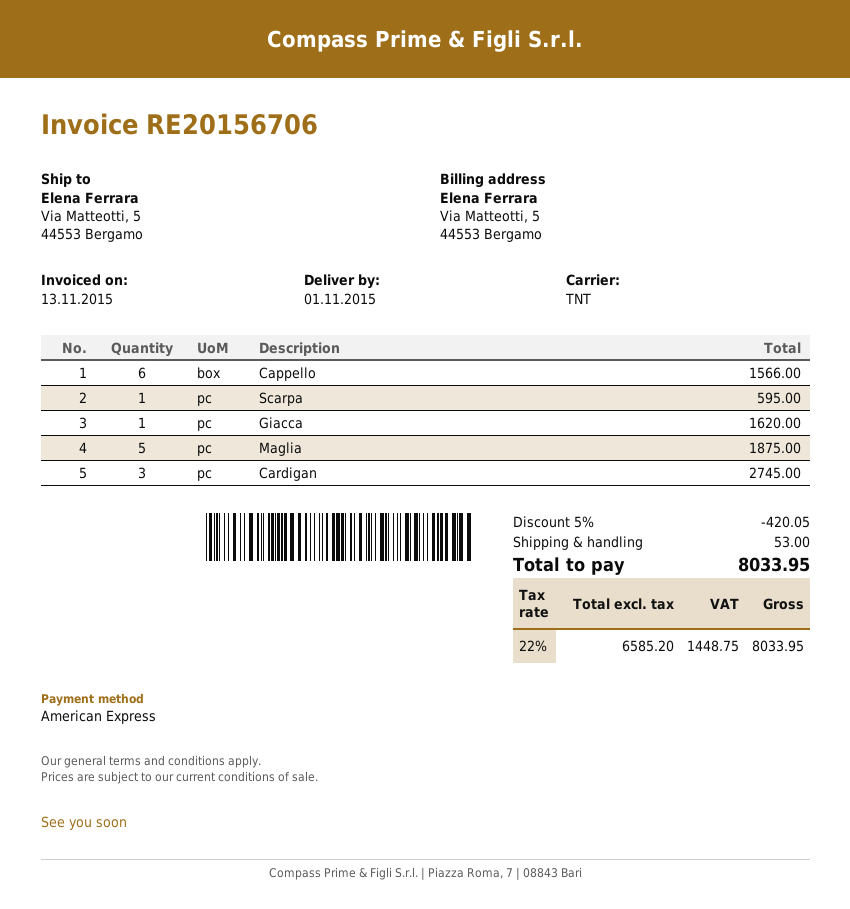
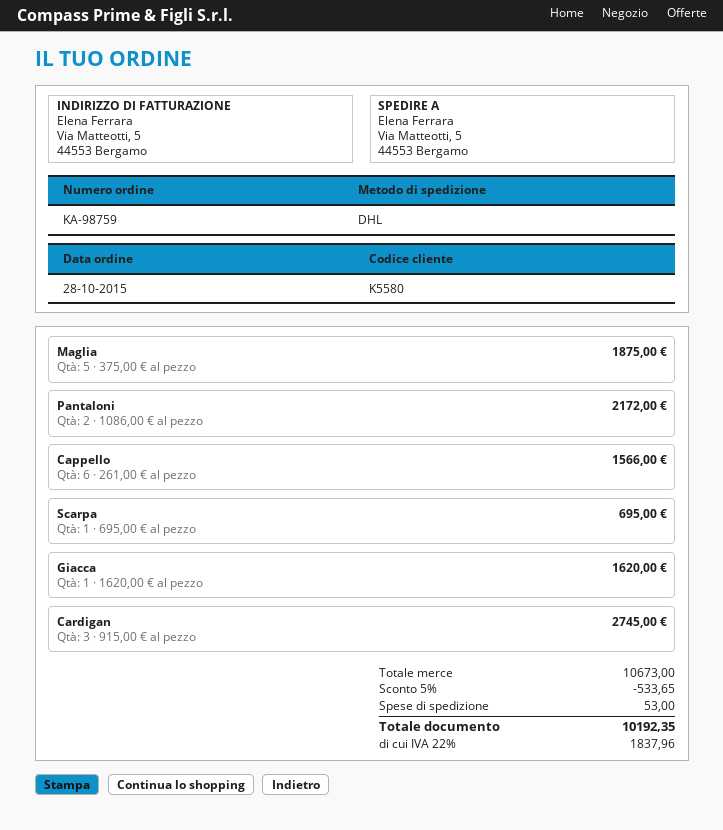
shipping method: TNT -> DHL
Scarpa: 1 for 595.00 -> 1 for 695.00
Pantaloni: none -> 2 for 2172.00
discount: 5% = 420.05 -> 5% = 533.65
tax: 22% = 1448.75 -> 22% = 1837.96
total: 8033.95 -> 10192.35

